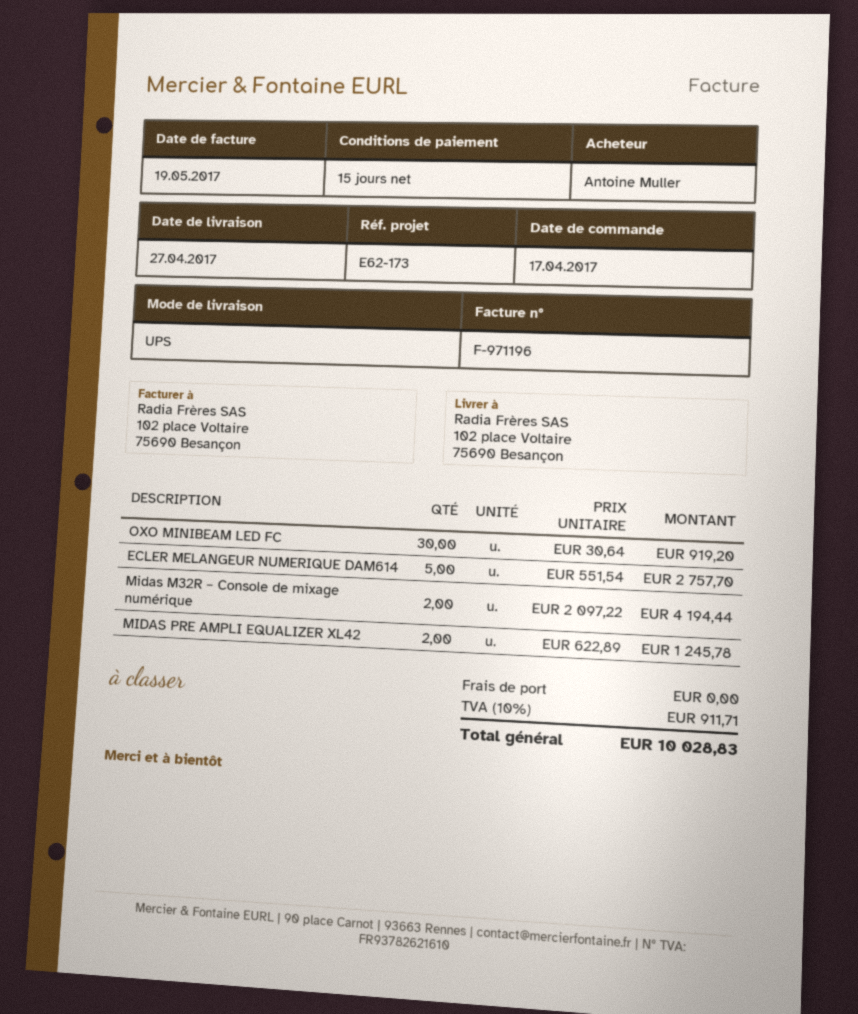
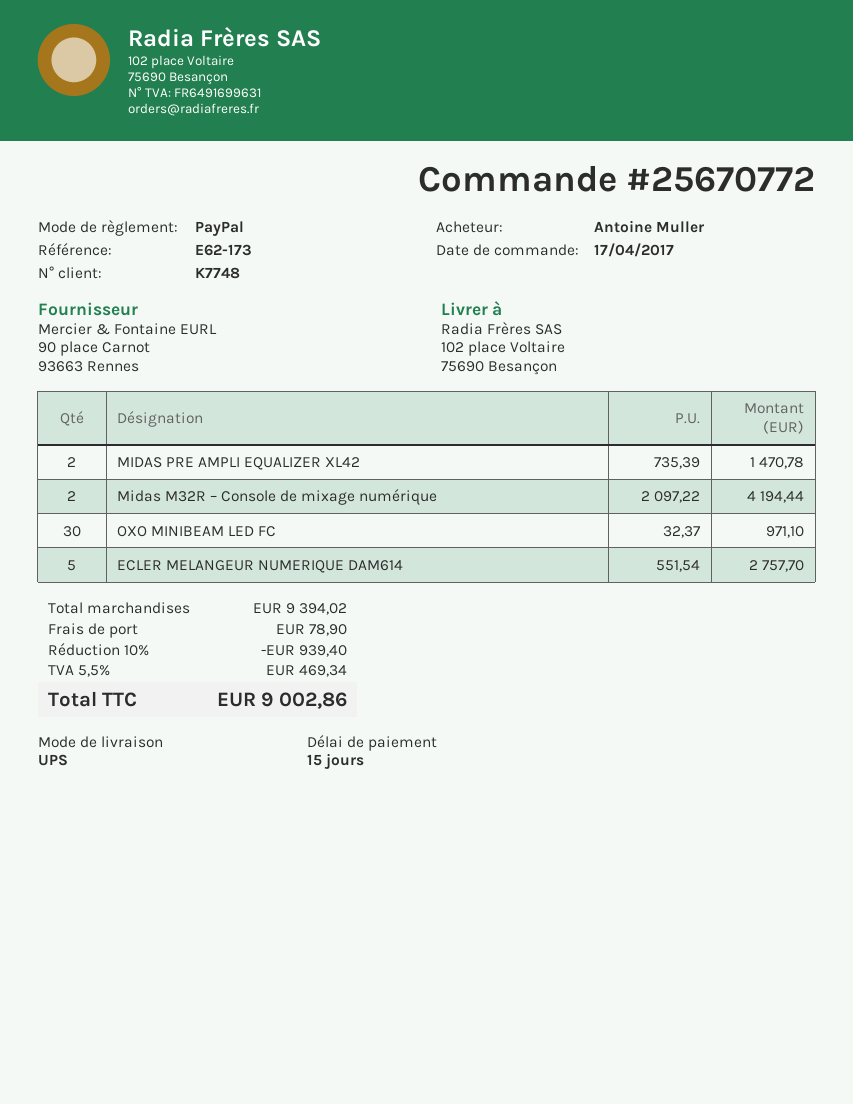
OXO MINIBEAM LED FC: 30 x 30.64 = 919.20 -> 30 x 32.37 = 971.10
MIDAS PRE AMPLI EQUALIZER XL42: 2 x 622.89 = 1245.78 -> 2 x 735.39 = 1470.78
discount: none -> 10% = 939.40
shipping: 0.00 -> 78.90
tax: 10% = 911.71 -> 5.5% = 469.34
total: 10028.83 -> 9002.86

